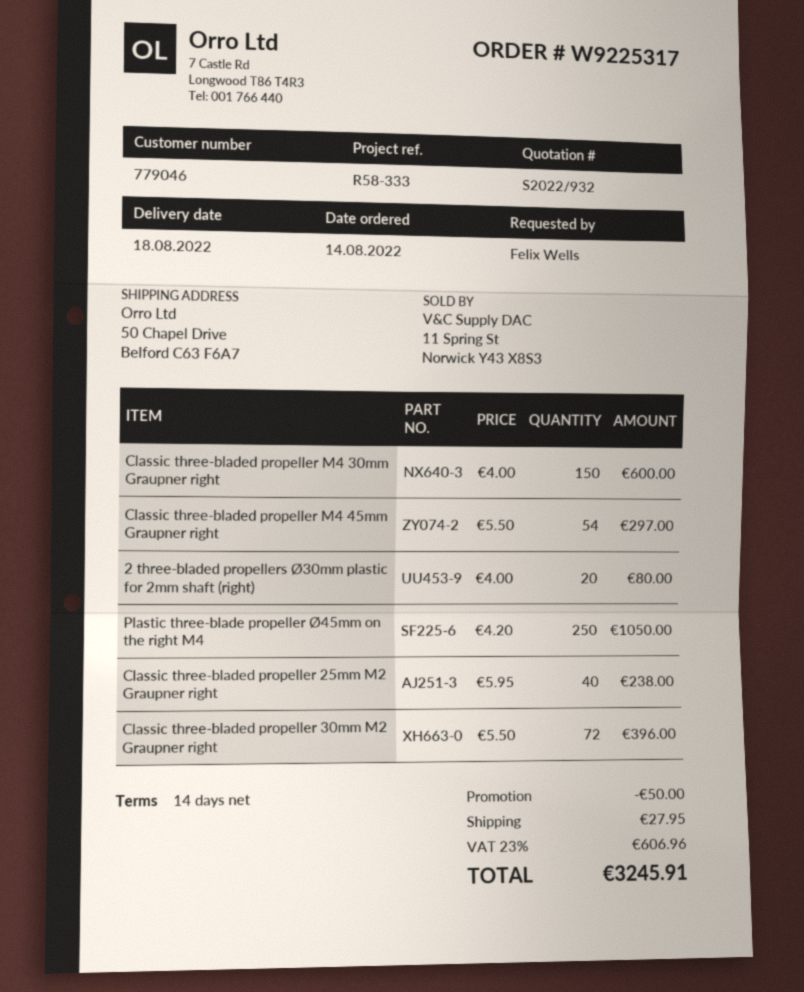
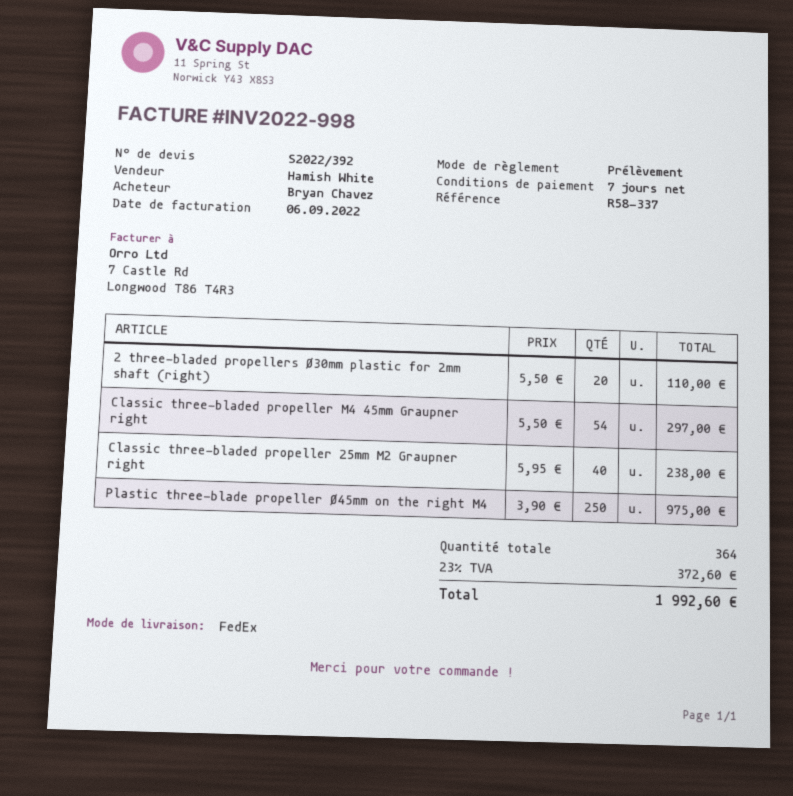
quote number: S2022/932 -> S2022/392
payment terms: 14 days -> 7 days
reference: R58-333 -> R58-337
ordered by: Felix Wells -> Bryan Chavez
Classic three-bladed propeller M4 30mm Graupner right: 150 x 4.00 = 600.00 -> none
2 three-bladed propellers Ø30mm plastic for 2mm shaft (right): 20 x 4.00 = 80.00 -> 20 x 5.50 = 110.00
Plastic three-blade propeller Ø45mm on the right M4: 250 x 4.20 = 1050.00 -> 250 x 3.90 = 975.00
Classic three-bladed propeller 30mm M2 Graupner right: 72 x 5.50 = 396.00 -> none
discount: 50.00 -> none
shipping: 27.95 -> none
tax: 23% = 606.96 -> 23% = 372.60
total: 3245.91 -> 1992.60

